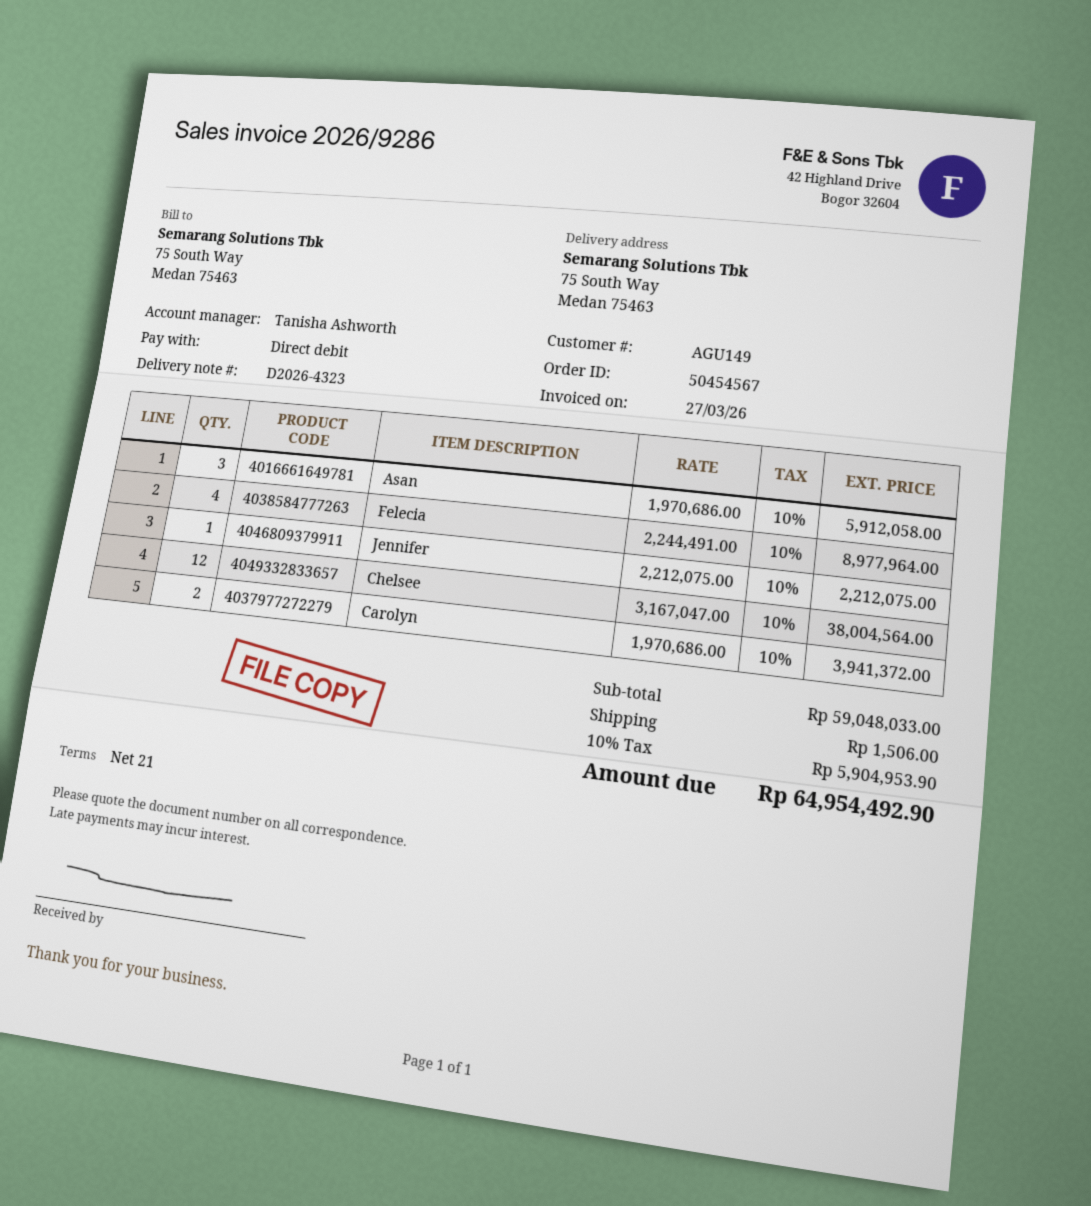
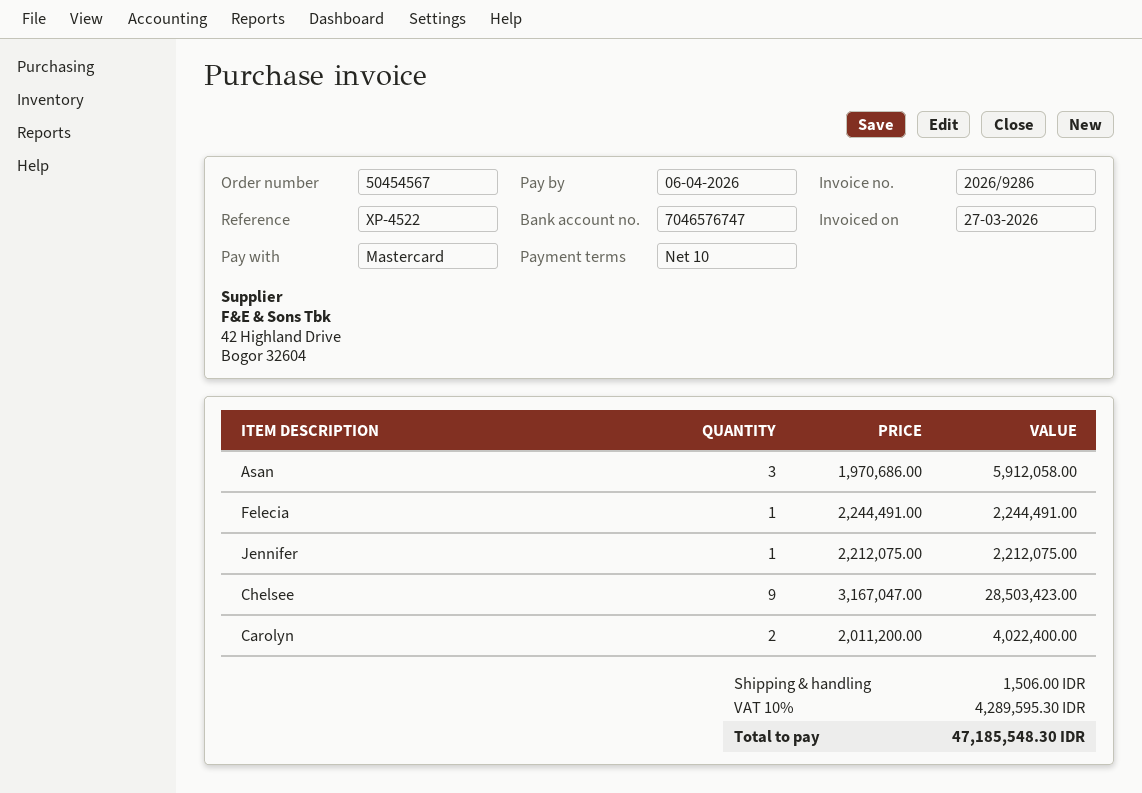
payment terms: 21 days -> 10 days
payment method: direct debit -> Mastercard
Felecia: 4 x 2244491.00 = 8977964.00 -> 1 x 2244491.00 = 2244491.00
Chelsee: 12 x 3167047.00 = 38004564.00 -> 9 x 3167047.00 = 28503423.00
Carolyn: 2 x 1970686.00 = 3941372.00 -> 2 x 2011200.00 = 4022400.00
tax: 10% = 5904953.90 -> 10% = 4289595.30
total: 64954492.90 -> 47185548.30

